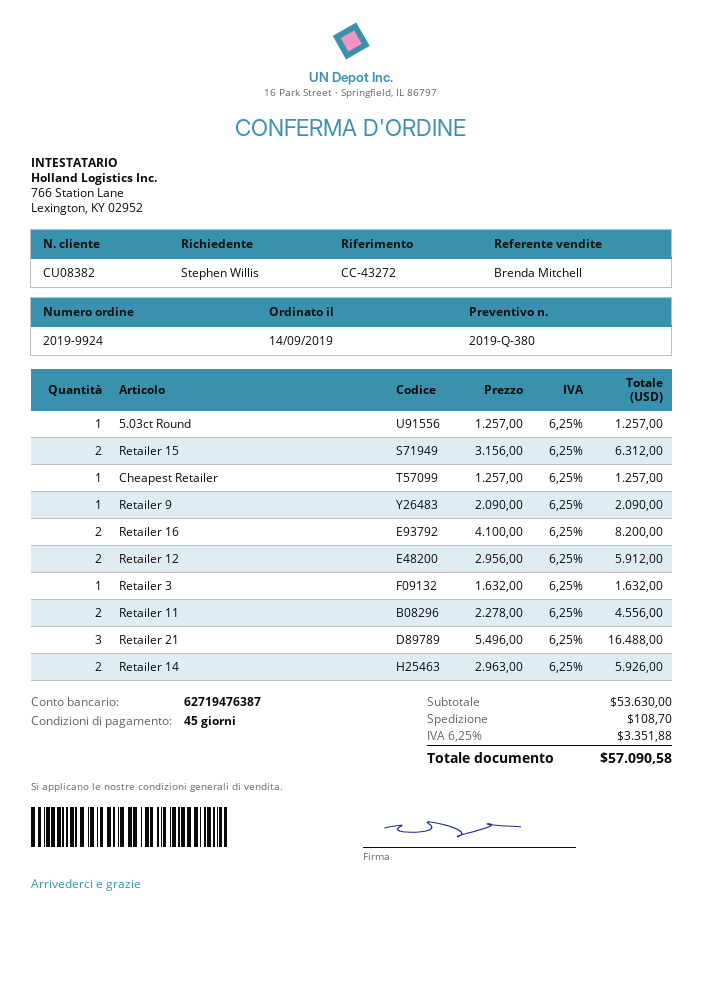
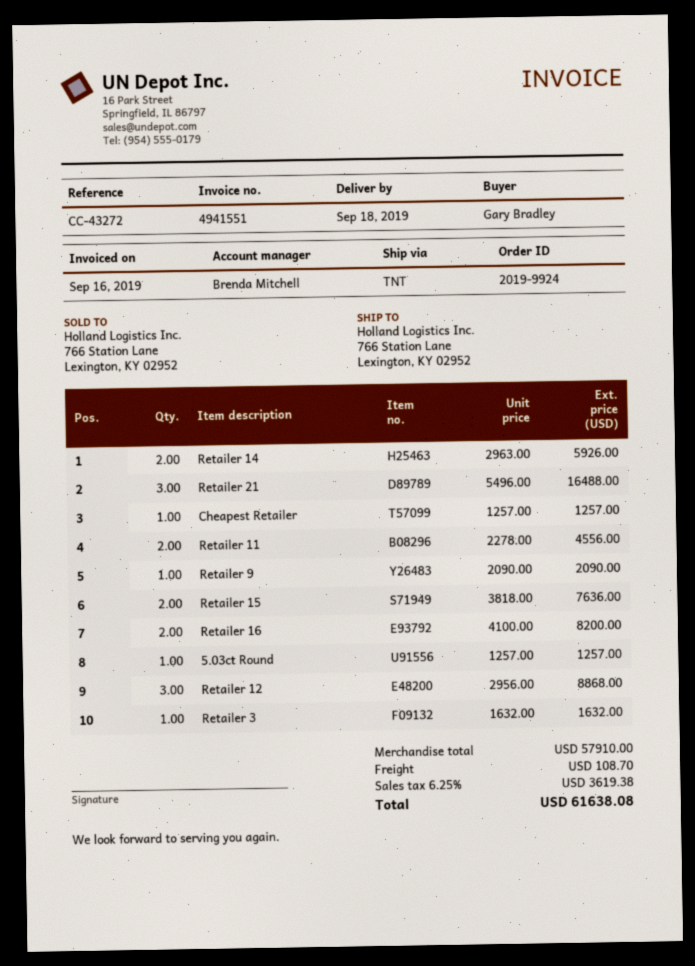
ordered by: Stephen Willis -> Gary Bradley
Retailer 15: 2 x 3156.00 = 6312.00 -> 2 x 3818.00 = 7636.00
Retailer 12: 2 x 2956.00 = 5912.00 -> 3 x 2956.00 = 8868.00
subtotal: 53630.00 -> 57910.00
tax: 6.25% = 3351.88 -> 6.25% = 3619.38
total: 57090.58 -> 61638.08

